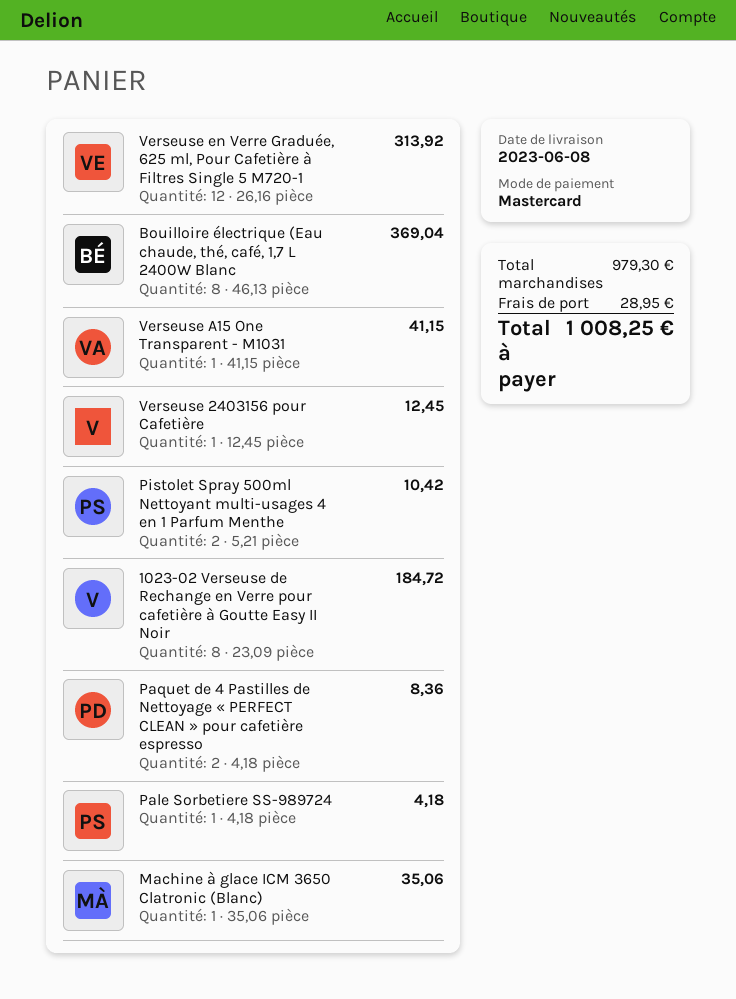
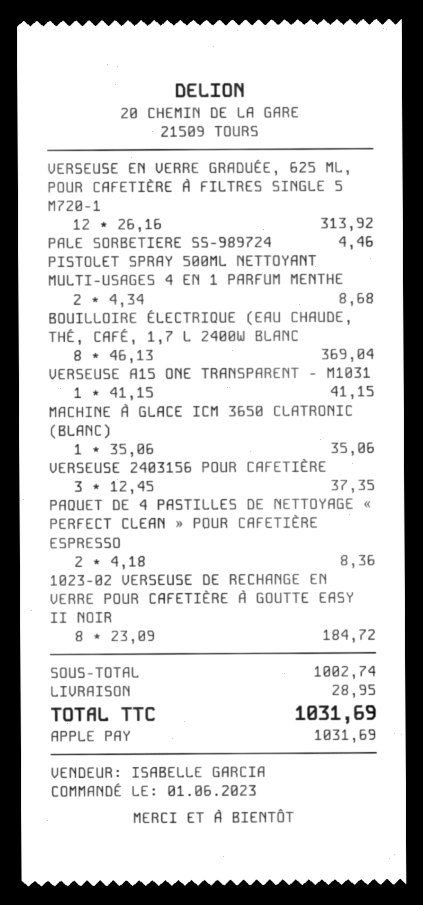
payment method: Mastercard -> Apple Pay
Verseuse 2403156 pour Cafetière: 1 x 12.45 = 12.45 -> 3 x 12.45 = 37.35
Pistolet Spray 500ml Nettoyant multi-usages 4 en 1 Parfum Menthe: 2 x 5.21 = 10.42 -> 2 x 4.34 = 8.68
Pale Sorbetiere SS-989724: 1 x 4.18 = 4.18 -> 1 x 4.46 = 4.46
subtotal: 979.30 -> 1002.74
total: 1008.25 -> 1031.69

